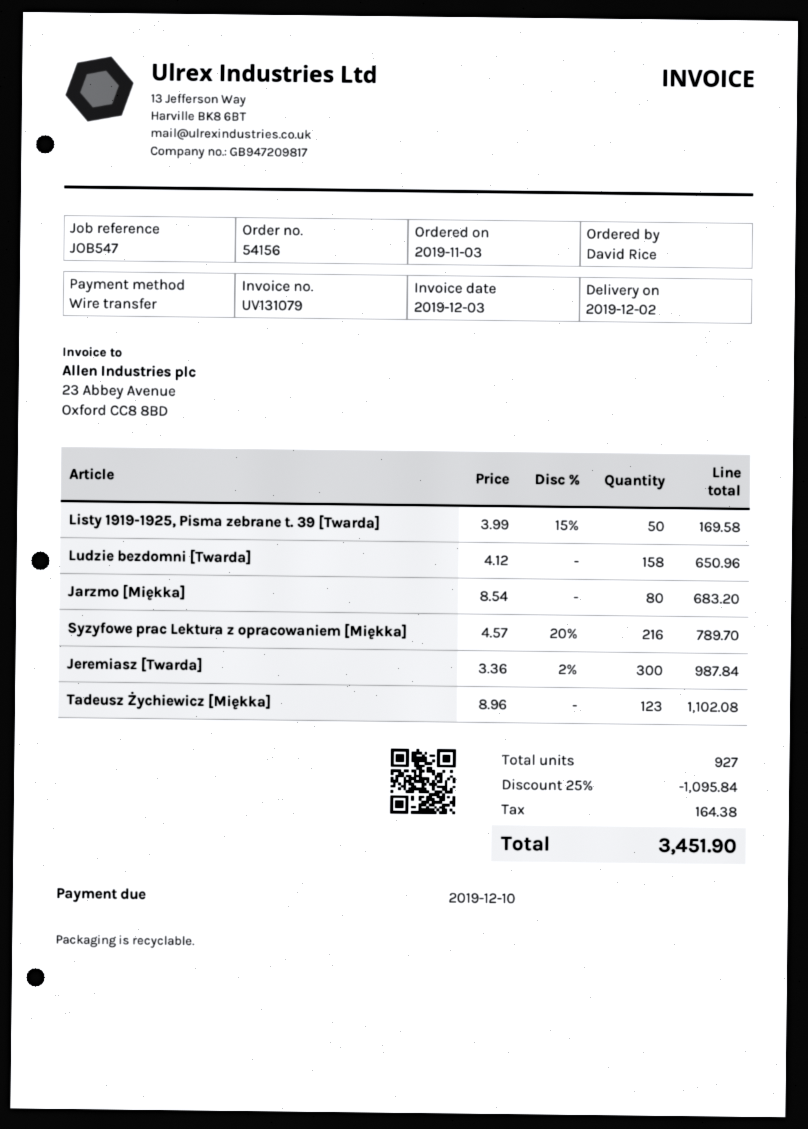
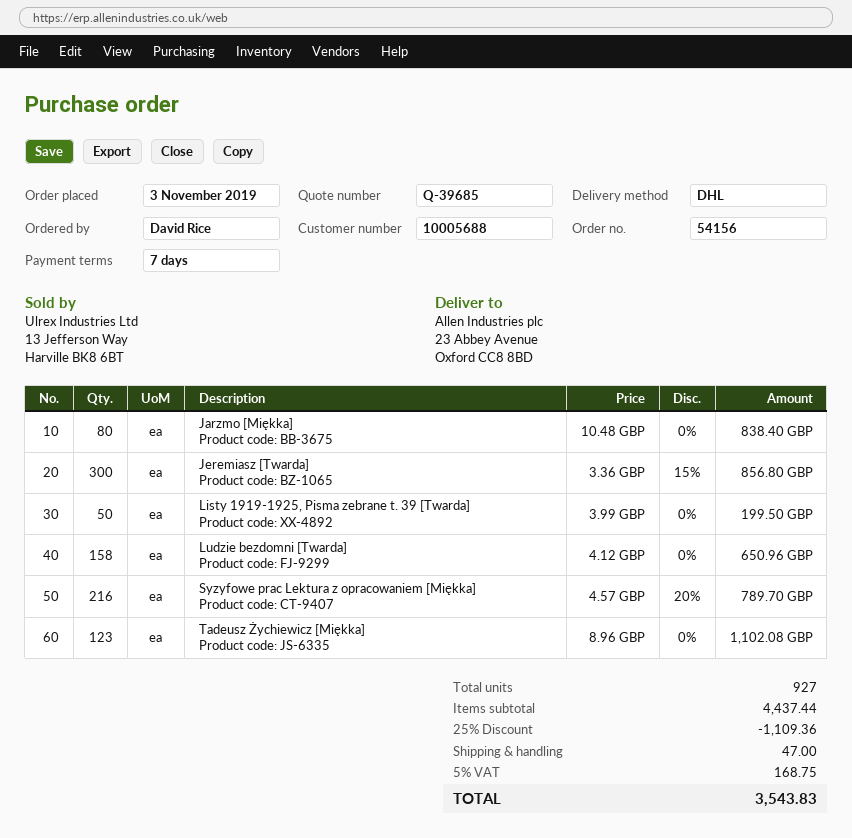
Listy 1919-1925, Pisma zebrane t. 39 [Twarda]: 50 x 3.99 - 15% = 169.58 -> 50 x 3.99 = 199.50
Jarzmo [Miękka]: 80 x 8.54 = 683.20 -> 80 x 10.48 = 838.40
Jeremiasz [Twarda]: 300 x 3.36 - 2% = 987.84 -> 300 x 3.36 - 15% = 856.80
discount: 25% = 1095.84 -> 25% = 1109.36
shipping: none -> 47.00
tax: 164.38 -> 168.75
total: 3451.90 -> 3543.83

